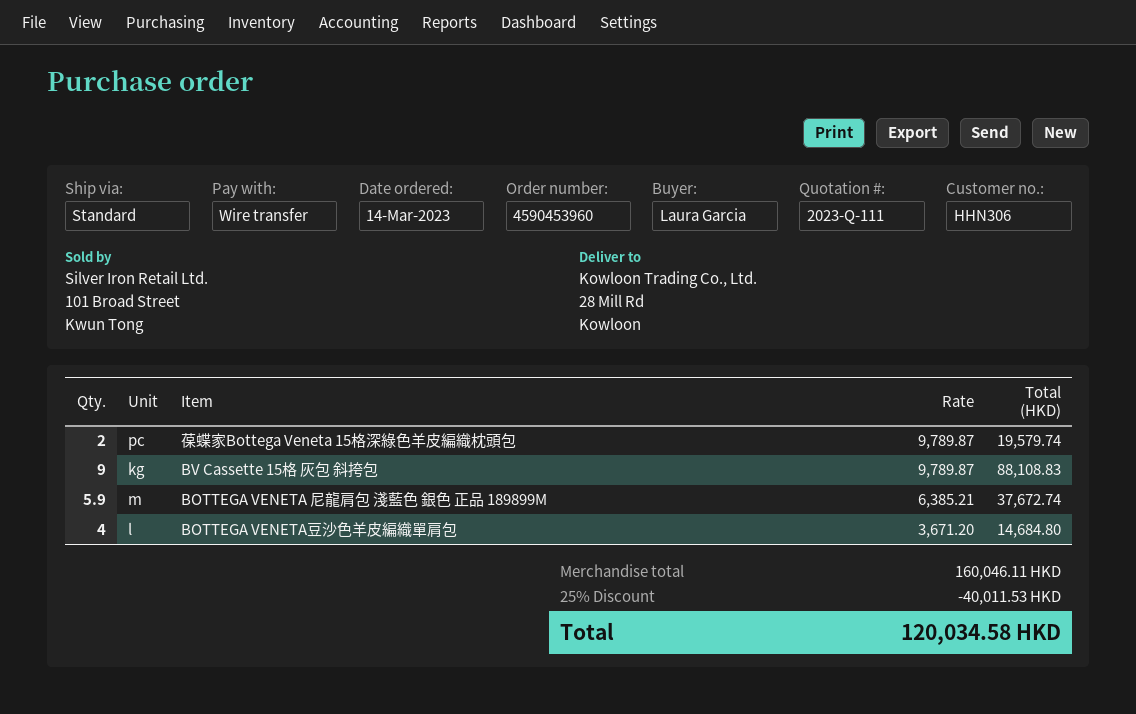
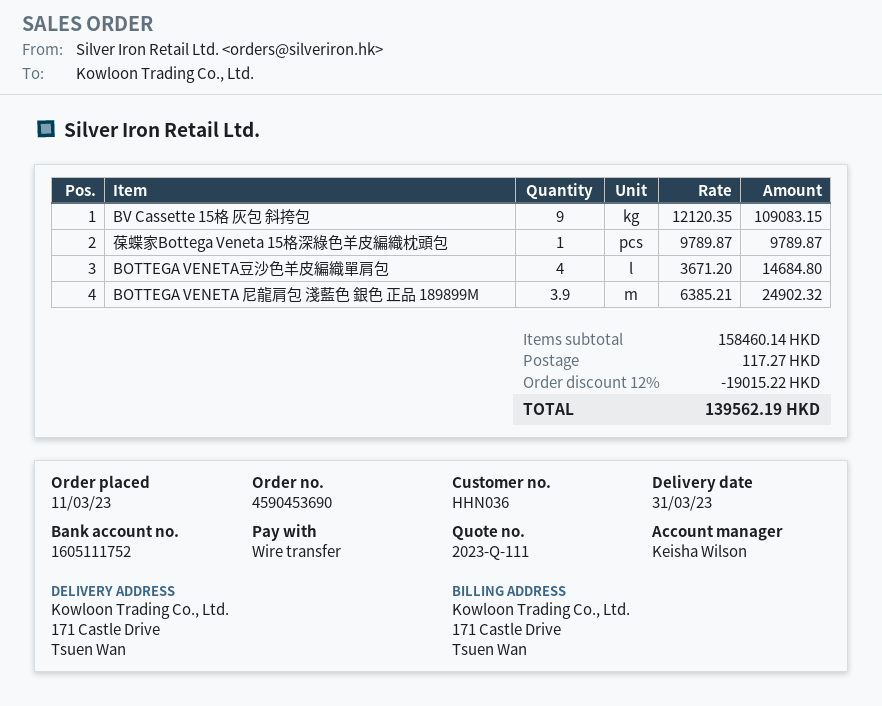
order number: 4590453960 -> 4590453690
order date: 2023-03-14 -> 2023-03-11
customer number: HHN306 -> HHN036
ship to: 28 Mill Rd, Kowloon -> 171 Castle Drive, Tsuen Wan
葆蝶家Bottega Veneta 15格深綠色羊皮編織枕頭包: 2 x 9789.87 = 19579.74 -> 1 x 9789.87 = 9789.87
BV Cassette 15格 灰包 斜挎包: 9 x 9789.87 = 88108.83 -> 9 x 12120.35 = 109083.15
BOTTEGA VENETA 尼龍肩包 淺藍色 銀色 正品 189899M: 5.9 x 6385.21 = 37672.74 -> 3.9 x 6385.21 = 24902.32
subtotal: 160046.11 -> 158460.14
discount: 25% = 40011.53 -> 12% = 19015.22
shipping: none -> 117.27
total: 120034.58 -> 139562.19

